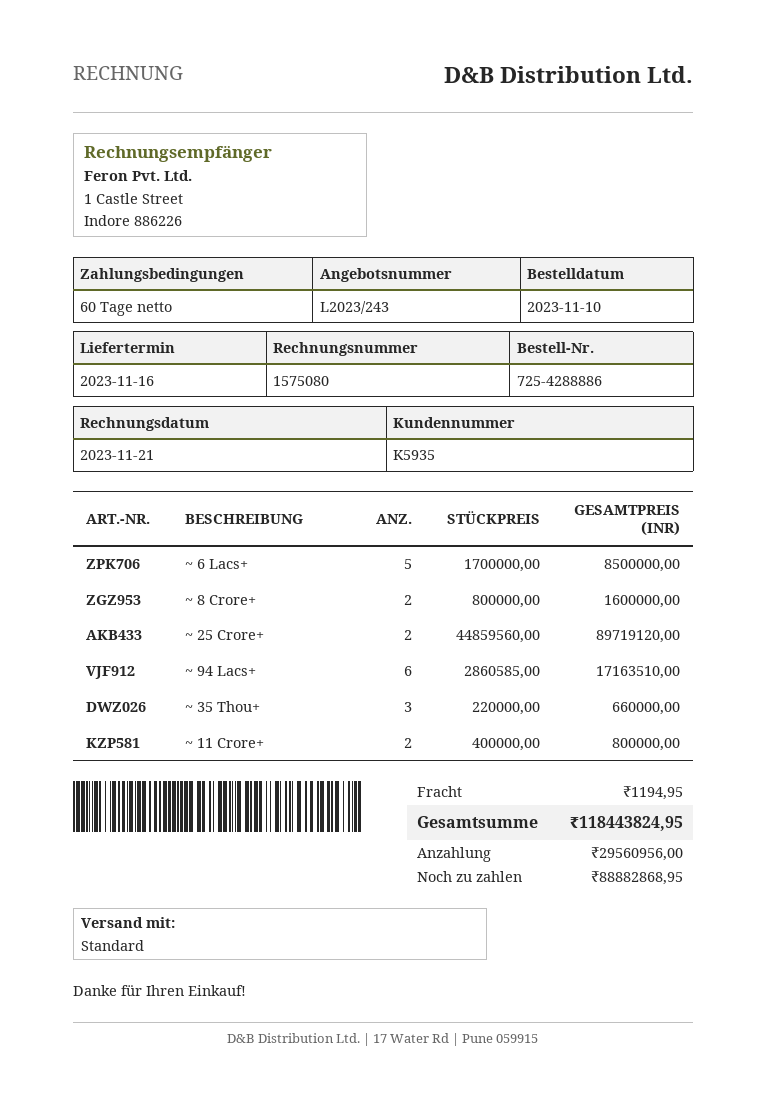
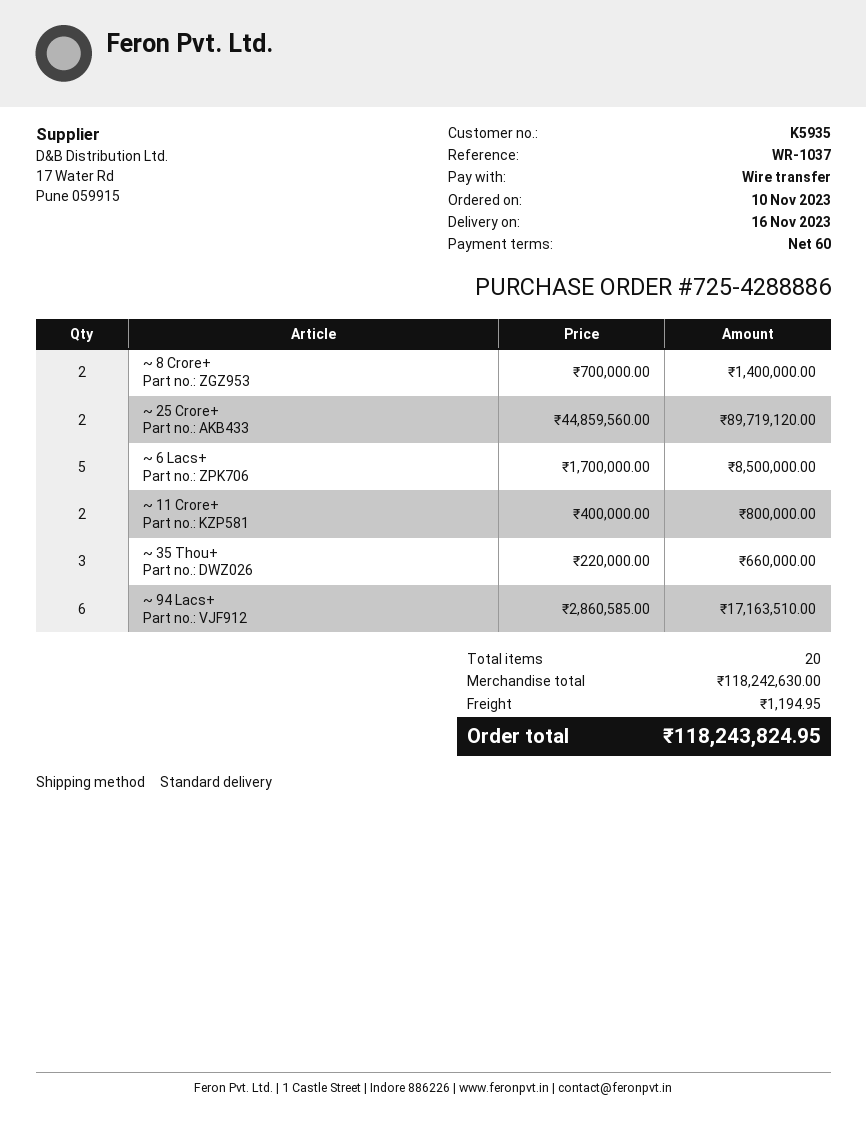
~ 8 Crore+: 2 x 800000.00 = 1600000.00 -> 2 x 700000.00 = 1400000.00
total: 118443824.95 -> 118243824.95

